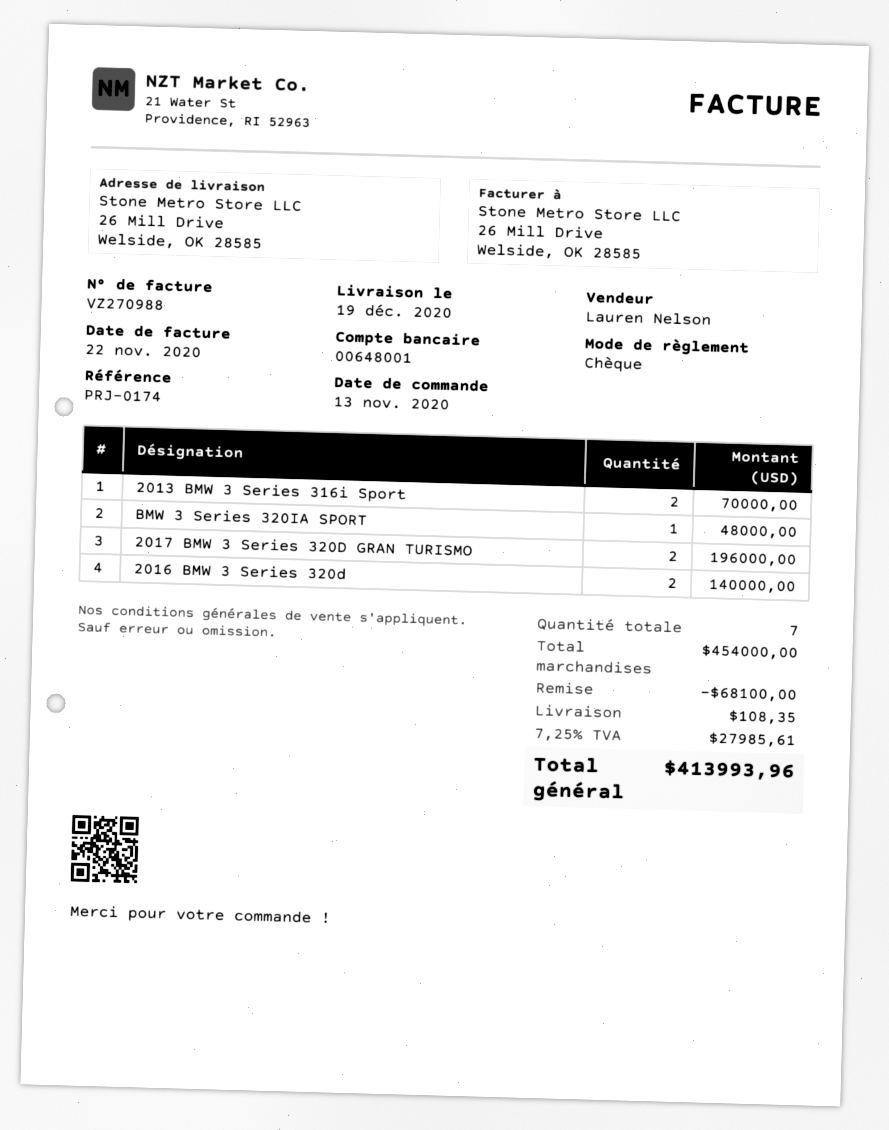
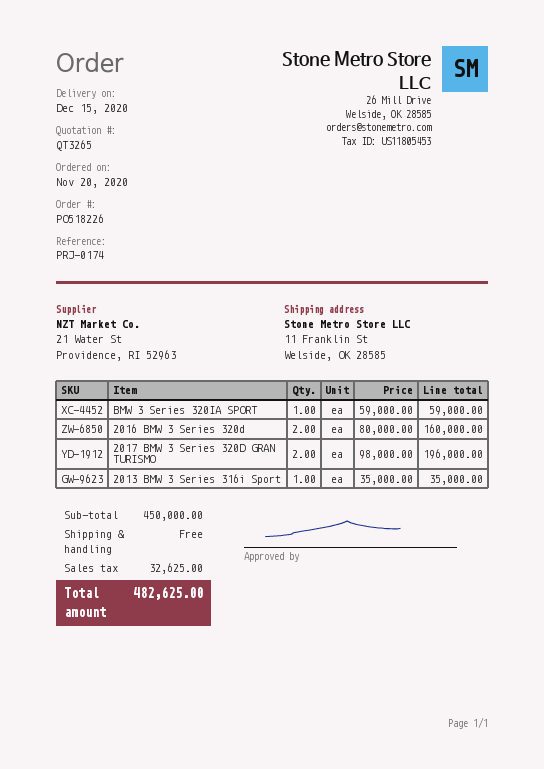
order date: 2020-11-13 -> 2020-11-20
delivery date: 2020-12-19 -> 2020-12-15
ship to: 26 Mill Drive, Welside, OK 28585 -> 11 Franklin St, Welside, OK 28585
2013 BMW 3 Series 316i Sport: 2 for 70000.00 -> 1 for 35000.00
BMW 3 Series 320IA SPORT: 1 for 48000.00 -> 1 for 59000.00
2016 BMW 3 Series 320d: 2 for 140000.00 -> 2 for 160000.00
subtotal: 454000.00 -> 450000.00
discount: 68100.00 -> none
shipping: 108.35 -> 0.00
tax: 27985.61 -> 32625.00
total: 413993.96 -> 482625.00

